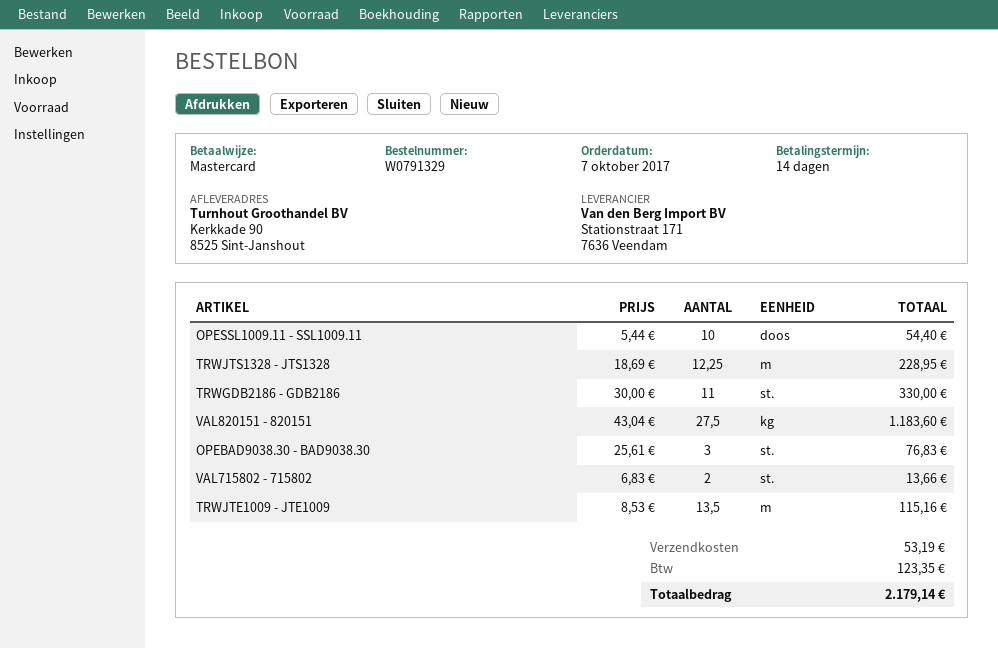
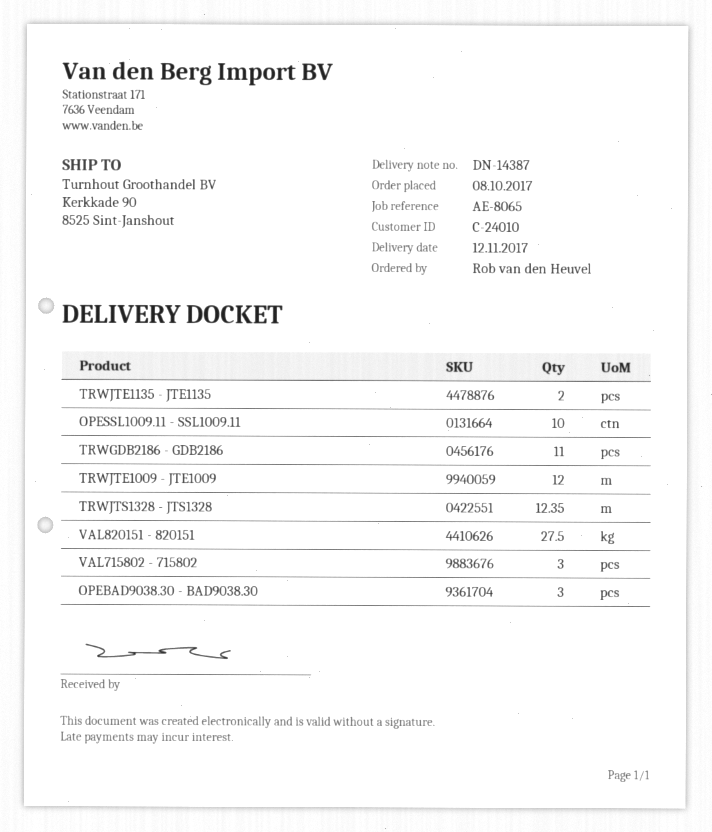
order date: 2017-10-07 -> 2017-10-08
TRWJTS1328 - JTS1328: 12.25 -> 12.35
VAL715802 - 715802: 2 -> 3
TRWJTE1009 - JTE1009: 13.5 -> 12
TRWJTE1135 - JTE1135: none -> 2

